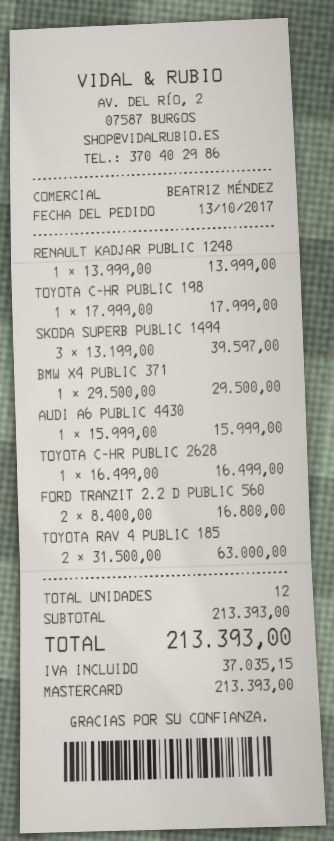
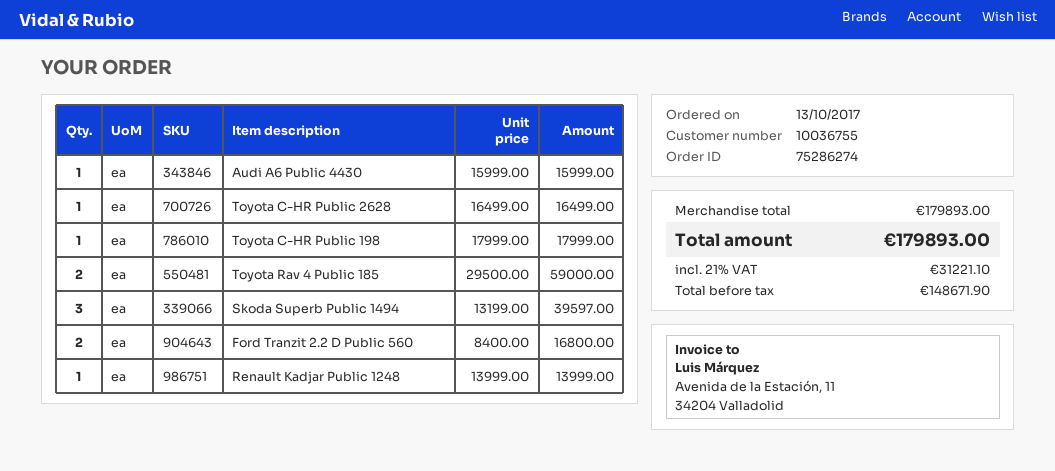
BMW X4 PUBLIC 371: 1 x 29500.00 = 29500.00 -> none
TOYOTA RAV 4 PUBLIC 185: 2 x 31500.00 = 63000.00 -> 2 x 29500.00 = 59000.00
subtotal: 213393.00 -> 179893.00
tax: 37035.15 -> 31221.10
total: 213393.00 -> 179893.00

